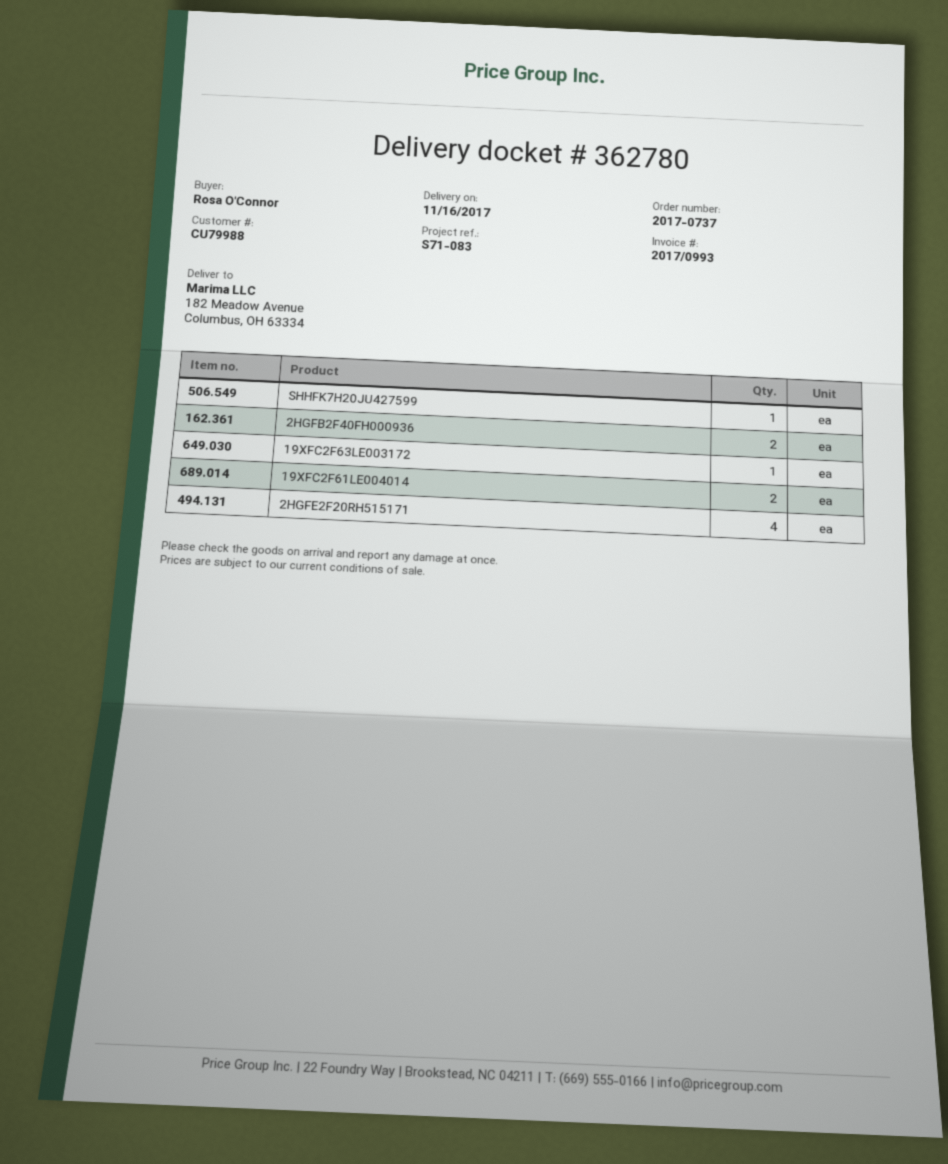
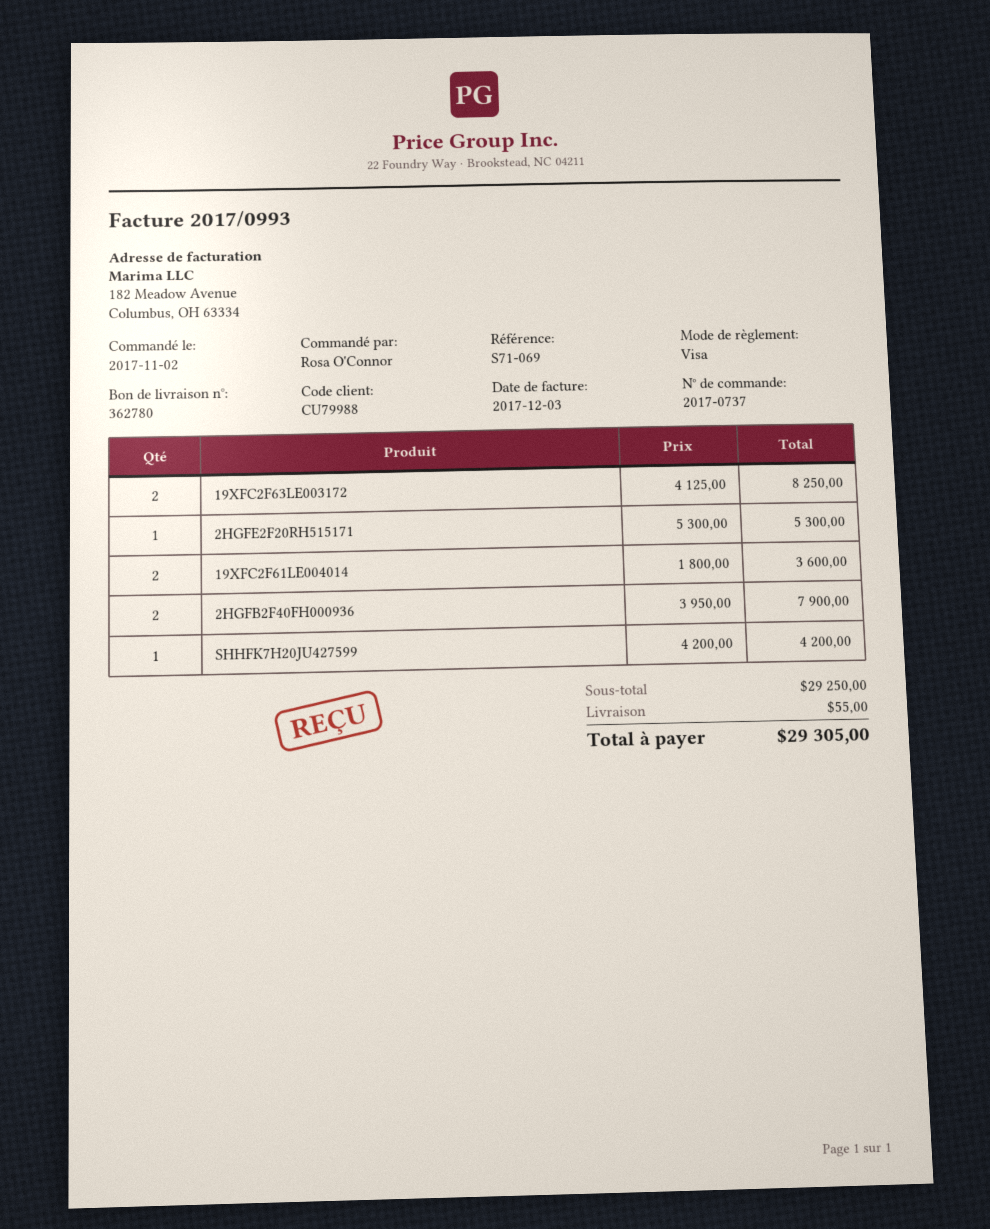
reference: S71-083 -> S71-069
19XFC2F63LE003172: 1 -> 2
2HGFE2F20RH515171: 4 -> 1

